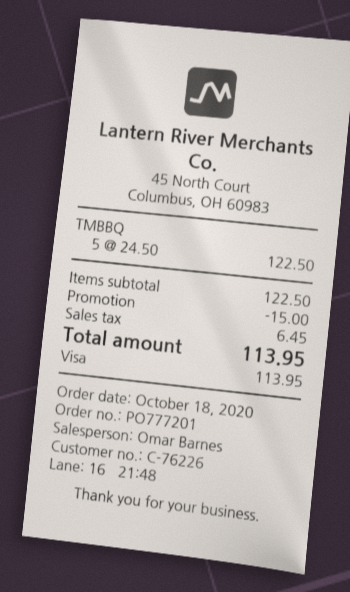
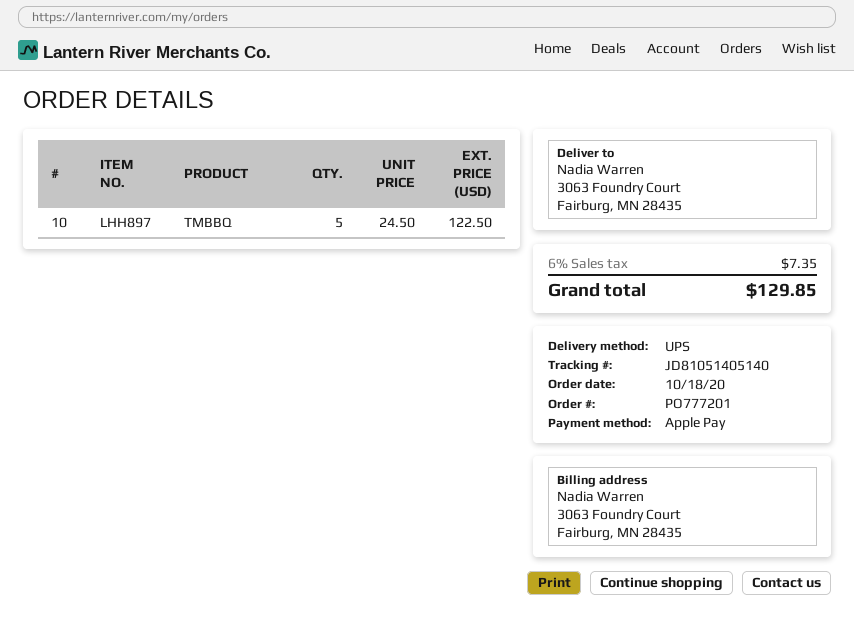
payment method: Visa -> Apple Pay
discount: 15.00 -> none
tax: 6.45 -> 7.35
total: 113.95 -> 129.85

